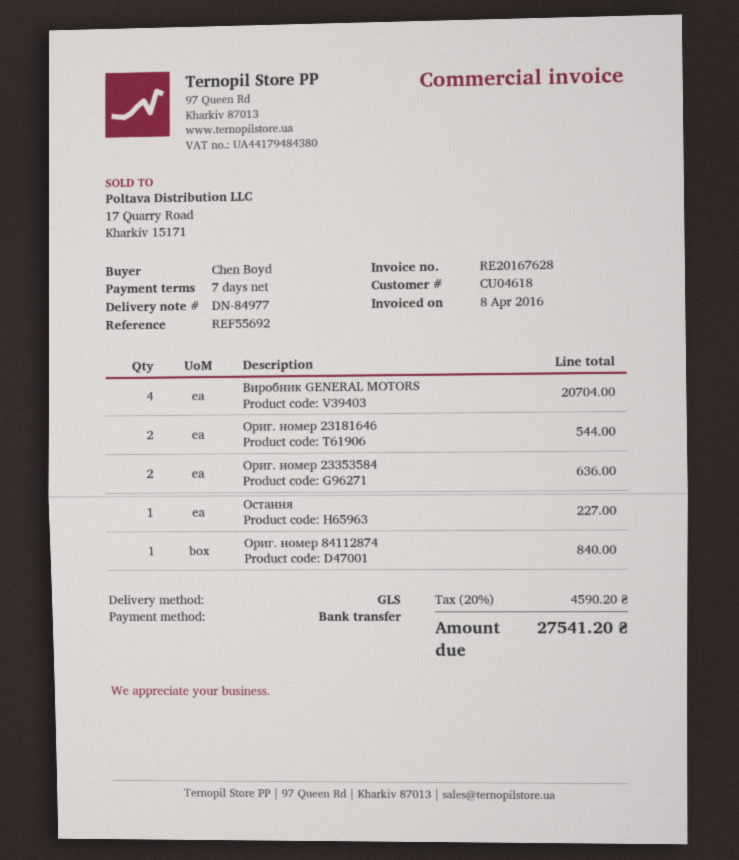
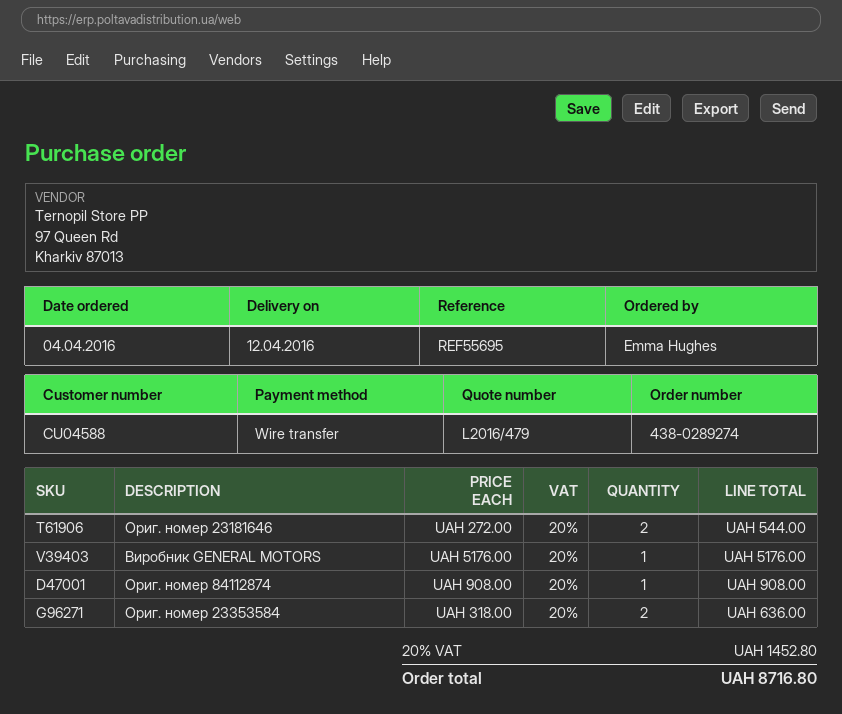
customer number: CU04618 -> CU04588
reference: REF55692 -> REF55695
ordered by: Chen Boyd -> Emma Hughes
Виробник GENERAL MOTORS: 4 for 20704.00 -> 1 for 5176.00
Остання: 1 for 227.00 -> none
Ориг. номер 84112874: 1 for 840.00 -> 1 for 908.00
tax: 20% = 4590.20 -> 20% = 1452.80
total: 27541.20 -> 8716.80

